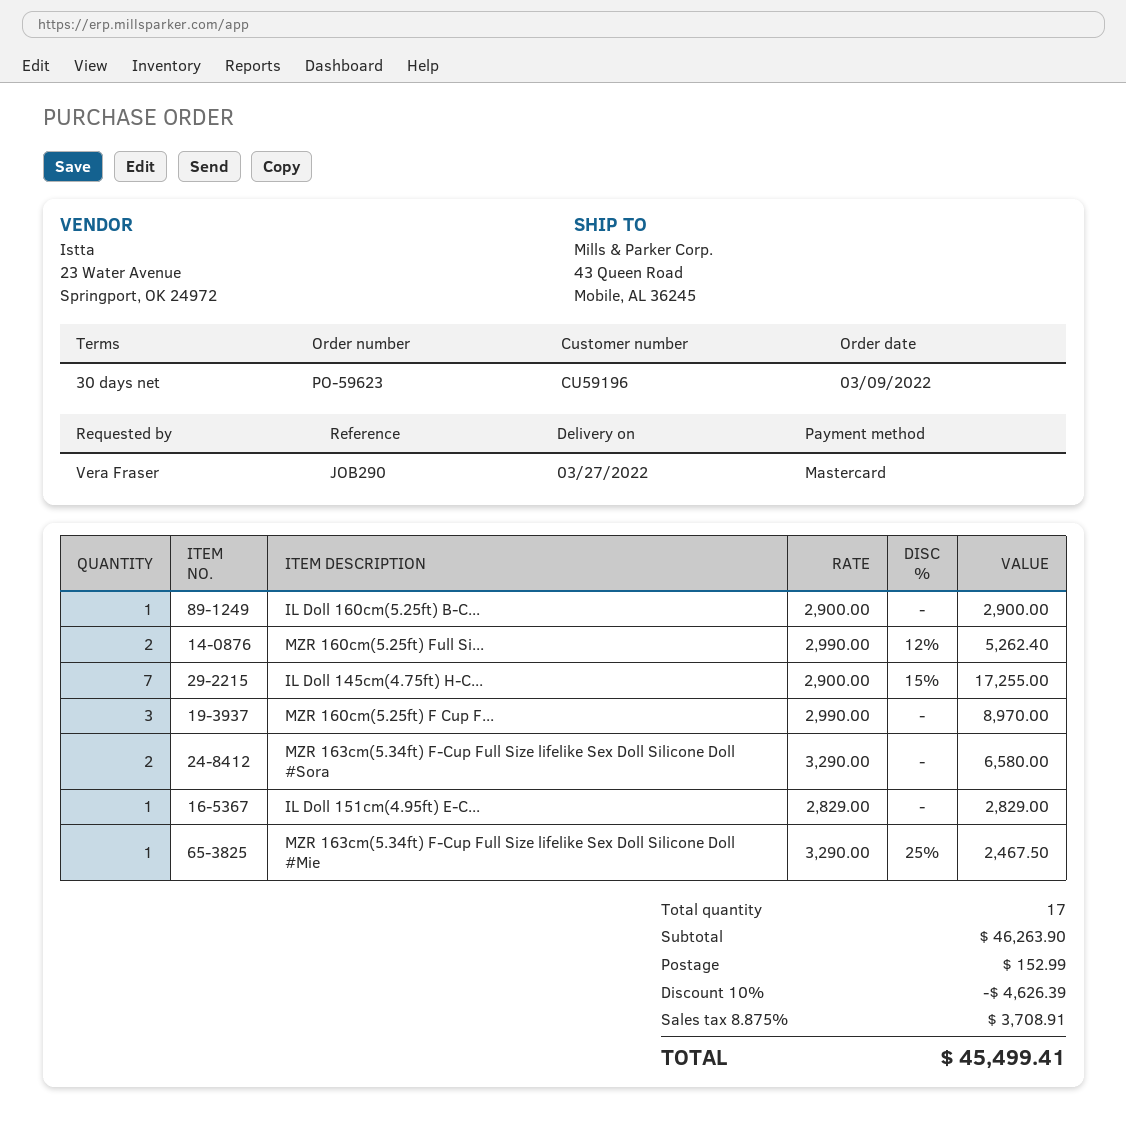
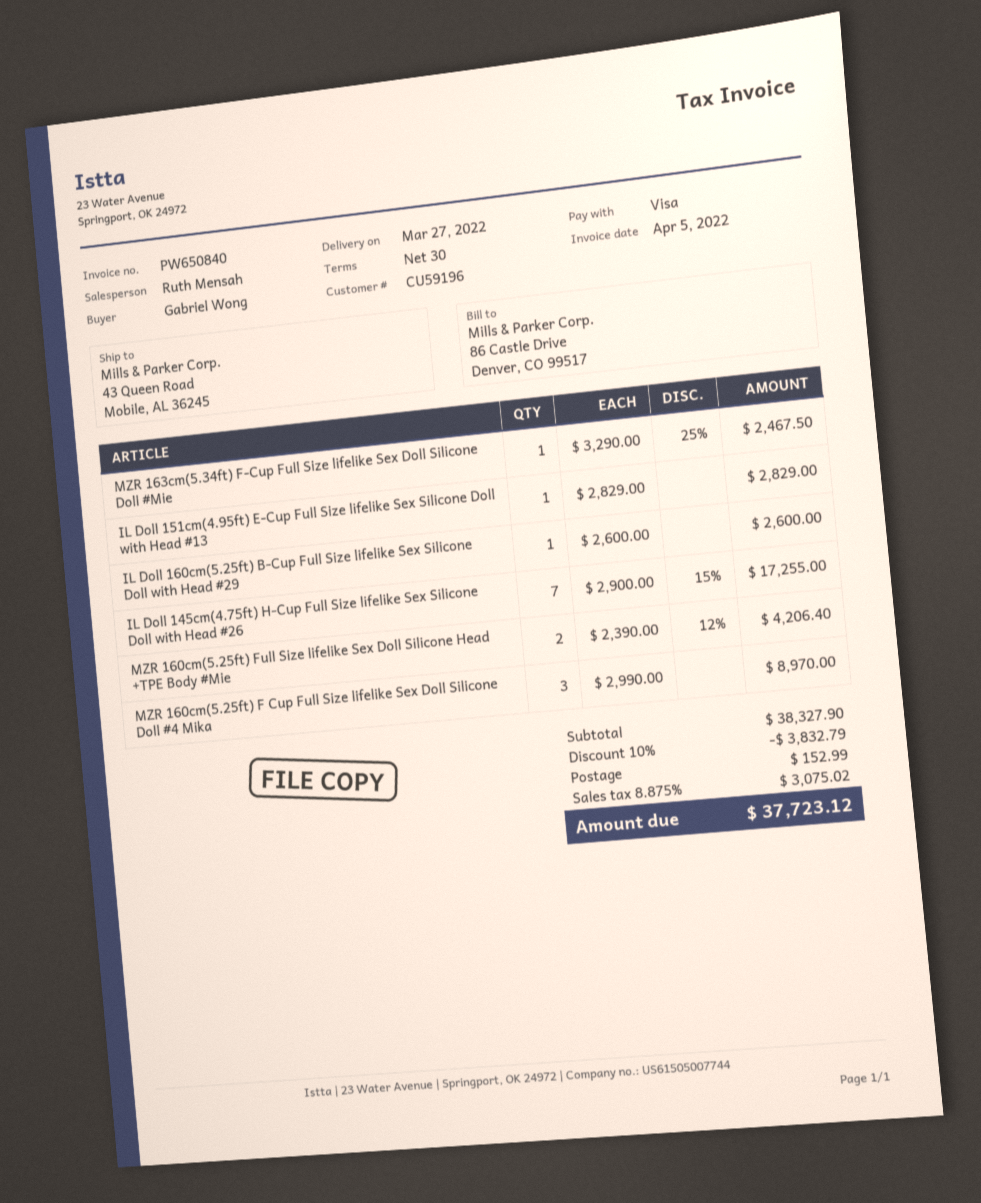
ordered by: Vera Fraser -> Gabriel Wong
payment method: Mastercard -> Visa
IL Doll 160cm(5.25ft) B-C...: 1 x 2900.00 = 2900.00 -> 1 x 2600.00 = 2600.00
MZR 160cm(5.25ft) Full Si...: 2 x 2990.00 - 12% = 5262.40 -> 2 x 2390.00 - 12% = 4206.40
MZR 163cm(5.34ft) F-Cup Full Size lifelike Sex Doll Silicone Doll #Sora: 2 x 3290.00 = 6580.00 -> none
subtotal: 46263.90 -> 38327.90
discount: 10% = 4626.39 -> 10% = 3832.79
tax: 8.875% = 3708.91 -> 8.875% = 3075.02
total: 45499.41 -> 37723.12

